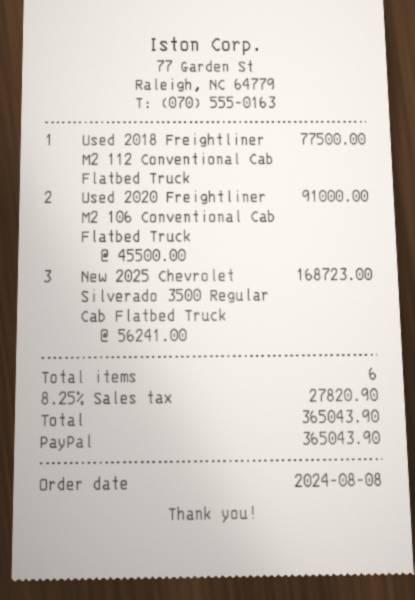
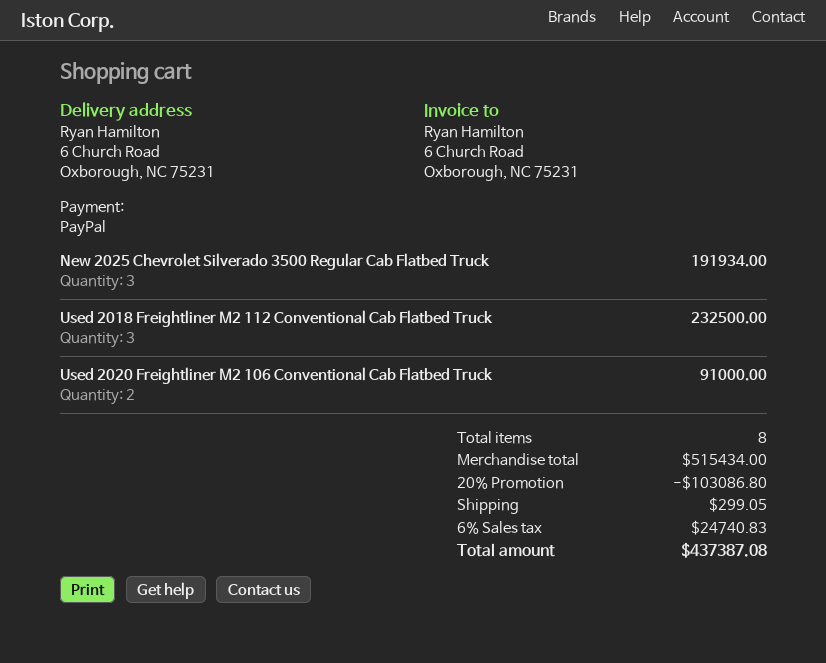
Used 2018 Freightliner M2 112 Conventional Cab Flatbed Truck: 1 for 77500.00 -> 3 for 232500.00
New 2025 Chevrolet Silverado 3500 Regular Cab Flatbed Truck: 3 for 168723.00 -> 3 for 191934.00
total quantity: 6 -> 8
discount: none -> 20% = 103086.80
shipping: none -> 299.05
tax: 8.25% = 27820.90 -> 6% = 24740.83
total: 365043.90 -> 437387.08

